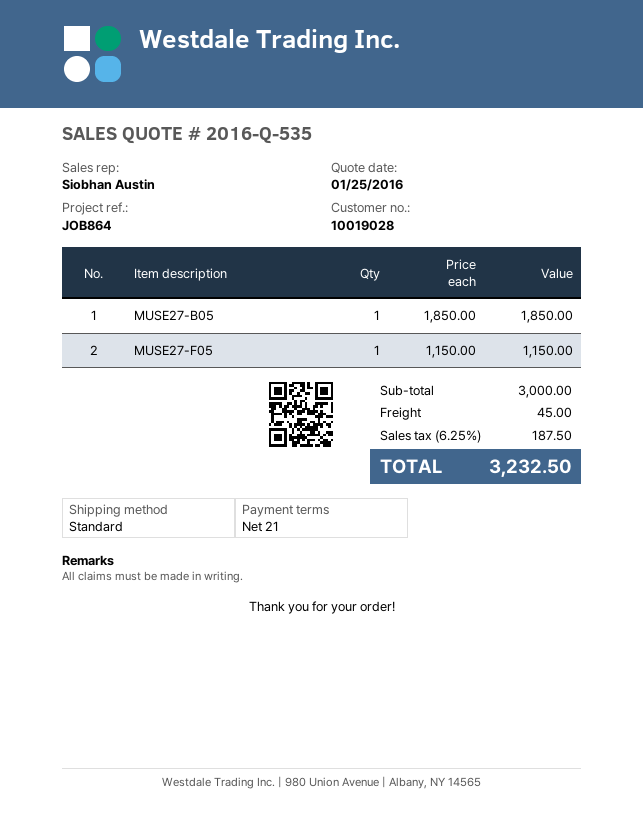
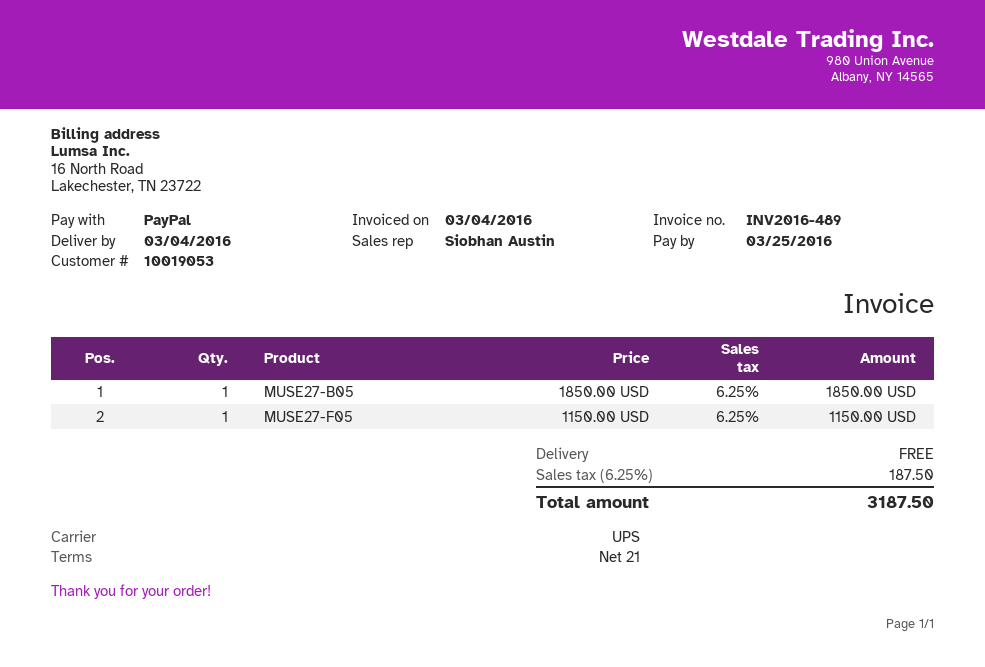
customer number: 10019028 -> 10019053
shipping method: standard -> UPS
shipping: 45.00 -> 0.00
total: 3232.50 -> 3187.50

